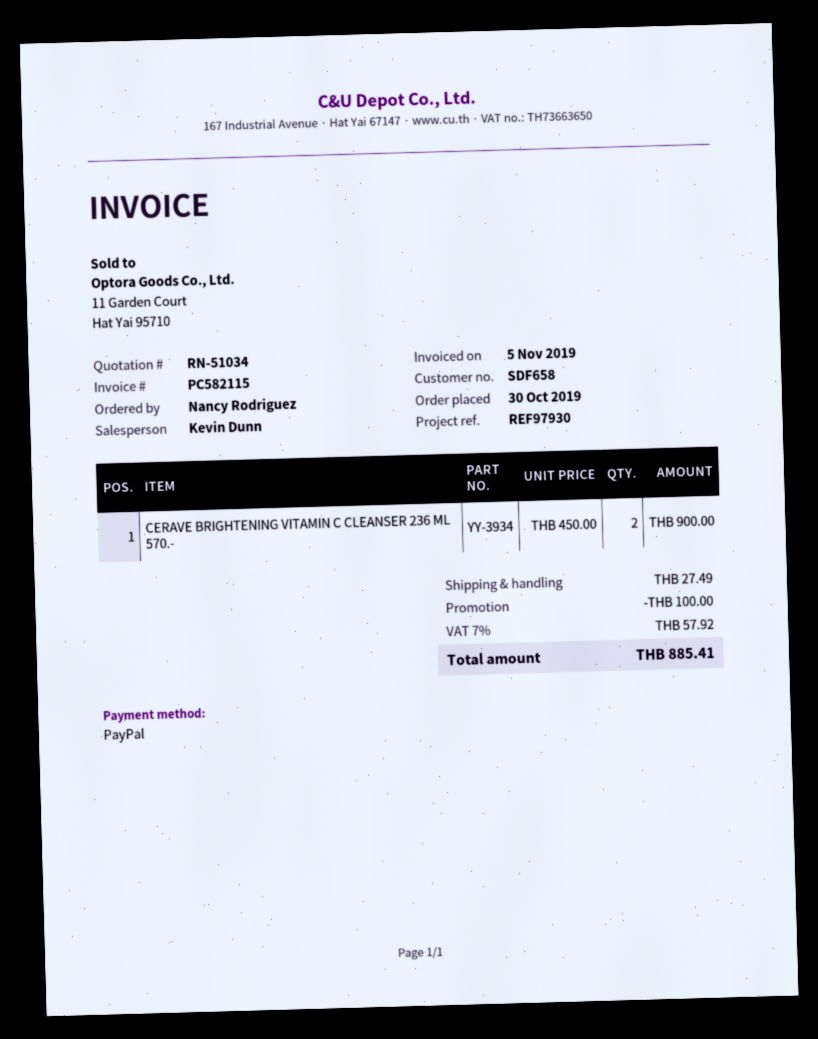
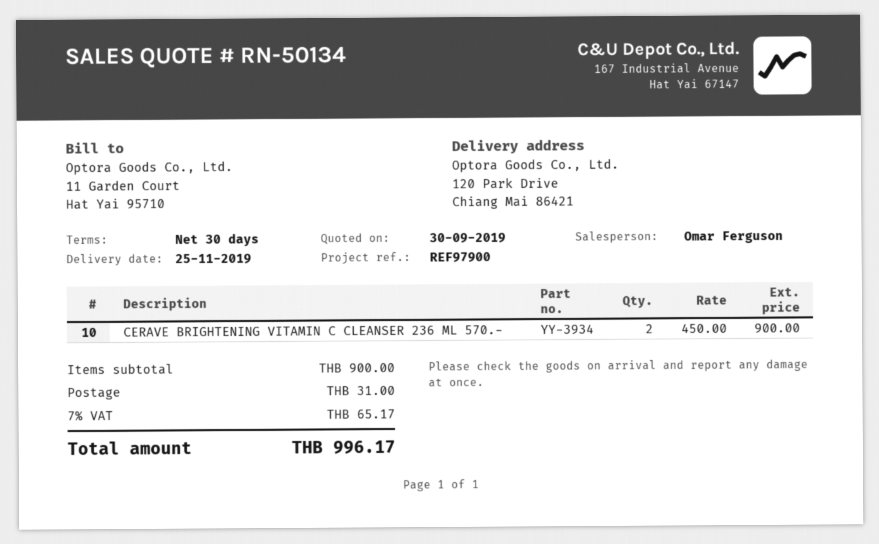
quote number: RN-51034 -> RN-50134
reference: REF97930 -> REF97900
sales rep: Kevin Dunn -> Omar Ferguson
discount: 100.00 -> none
shipping: 27.49 -> 31.00
tax: 7% = 57.92 -> 7% = 65.17
total: 885.41 -> 996.17

